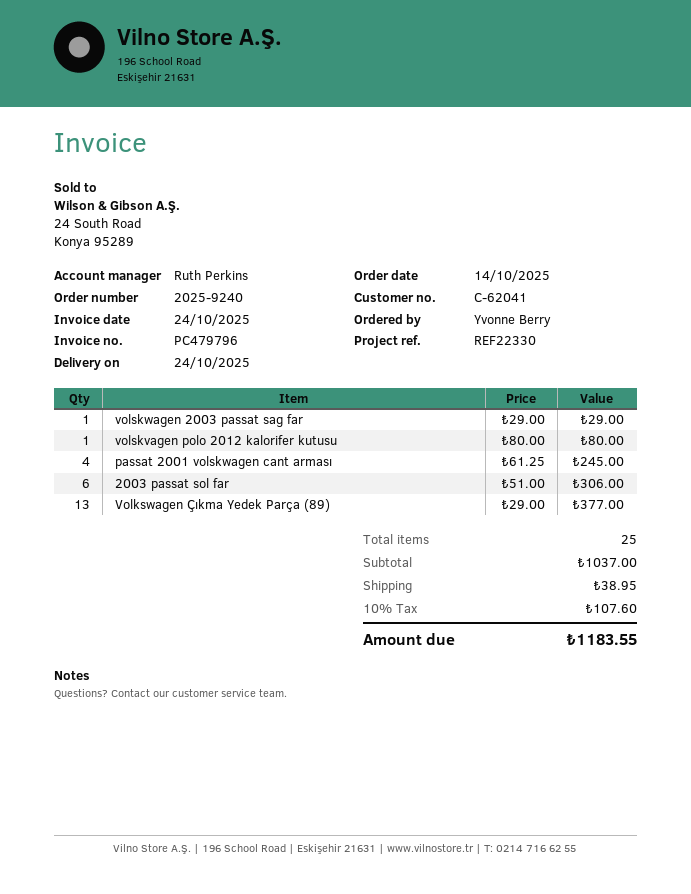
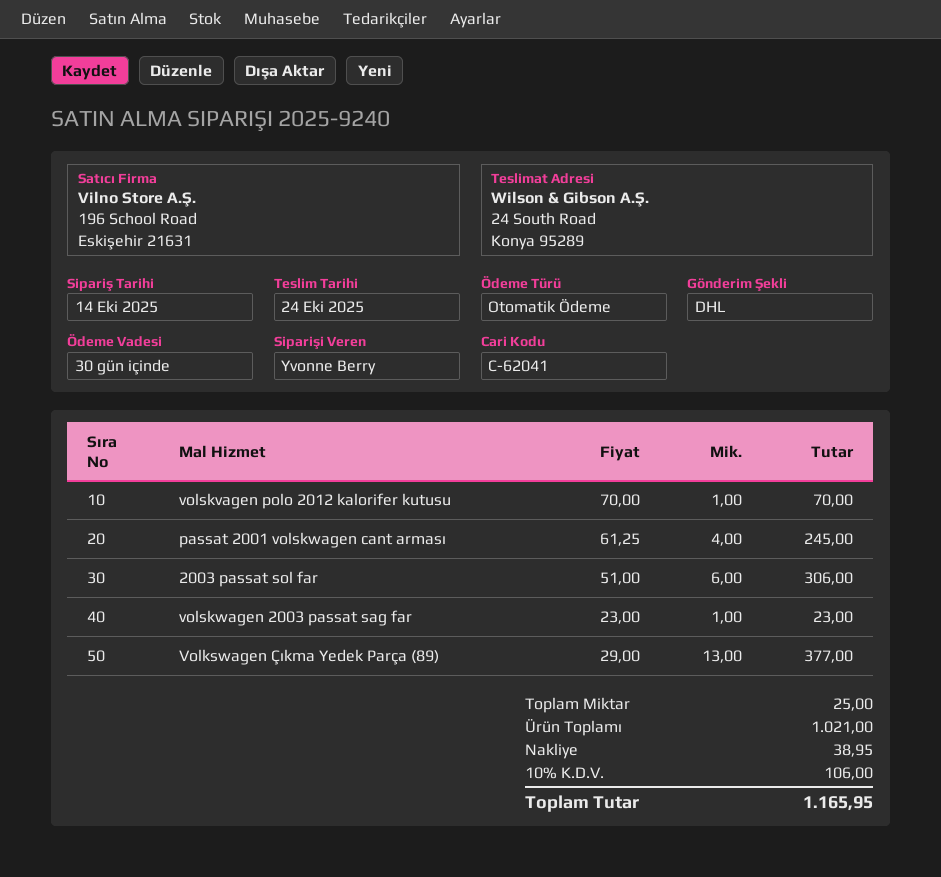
volskwagen 2003 passat sag far: 1 x 29.00 = 29.00 -> 1 x 23.00 = 23.00
volskvagen polo 2012 kalorifer kutusu: 1 x 80.00 = 80.00 -> 1 x 70.00 = 70.00
subtotal: 1037.00 -> 1021.00
tax: 10% = 107.60 -> 10% = 106.00
total: 1183.55 -> 1165.95

